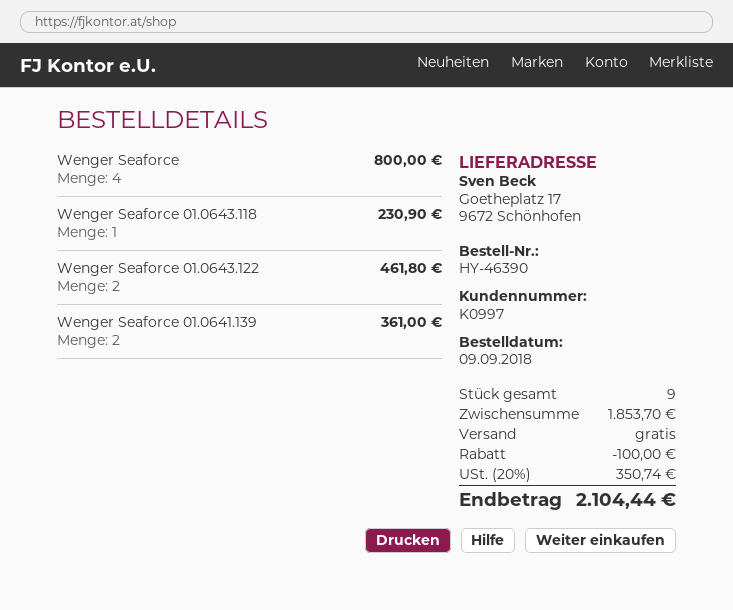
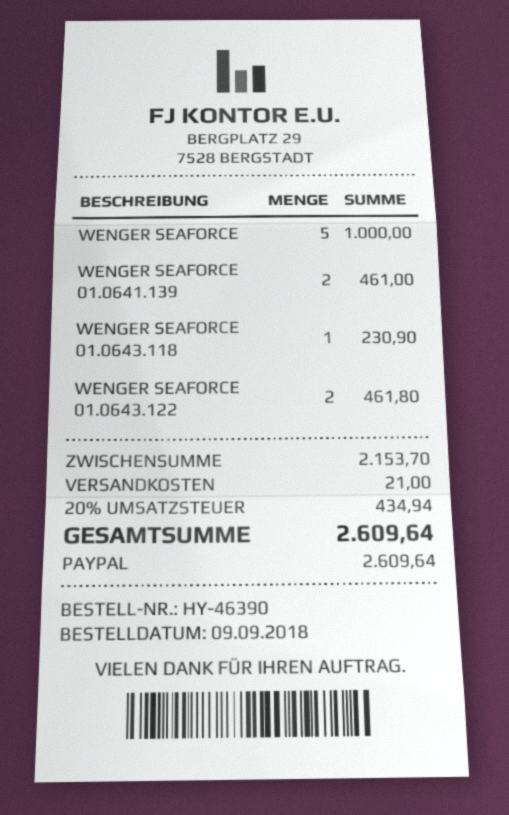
Wenger Seaforce: 4 for 800.00 -> 5 for 1000.00
Wenger Seaforce 01.0641.139: 2 for 361.00 -> 2 for 461.00
subtotal: 1853.70 -> 2153.70
discount: 100.00 -> none
shipping: 0.00 -> 21.00
tax: 20% = 350.74 -> 20% = 434.94
total: 2104.44 -> 2609.64

